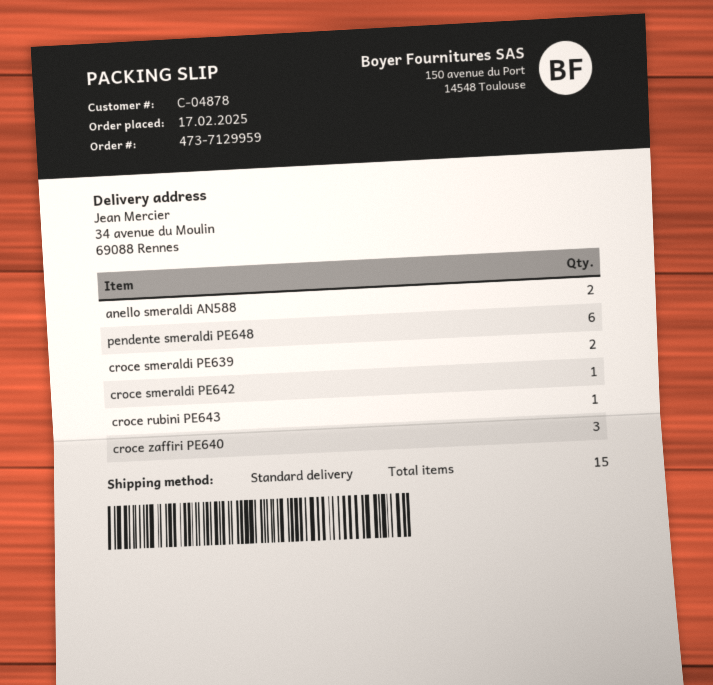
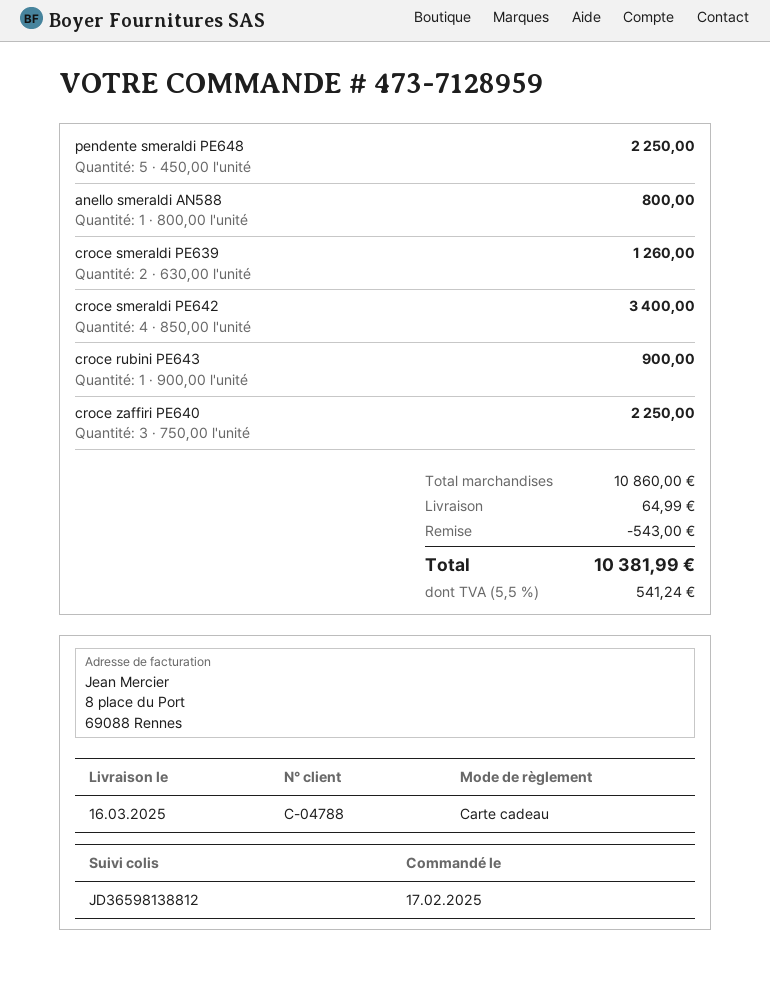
order number: 473-7129959 -> 473-7128959
customer number: C-04878 -> C-04788
anello smeraldi AN588: 2 -> 1
pendente smeraldi PE648: 6 -> 5
croce smeraldi PE642: 1 -> 4

